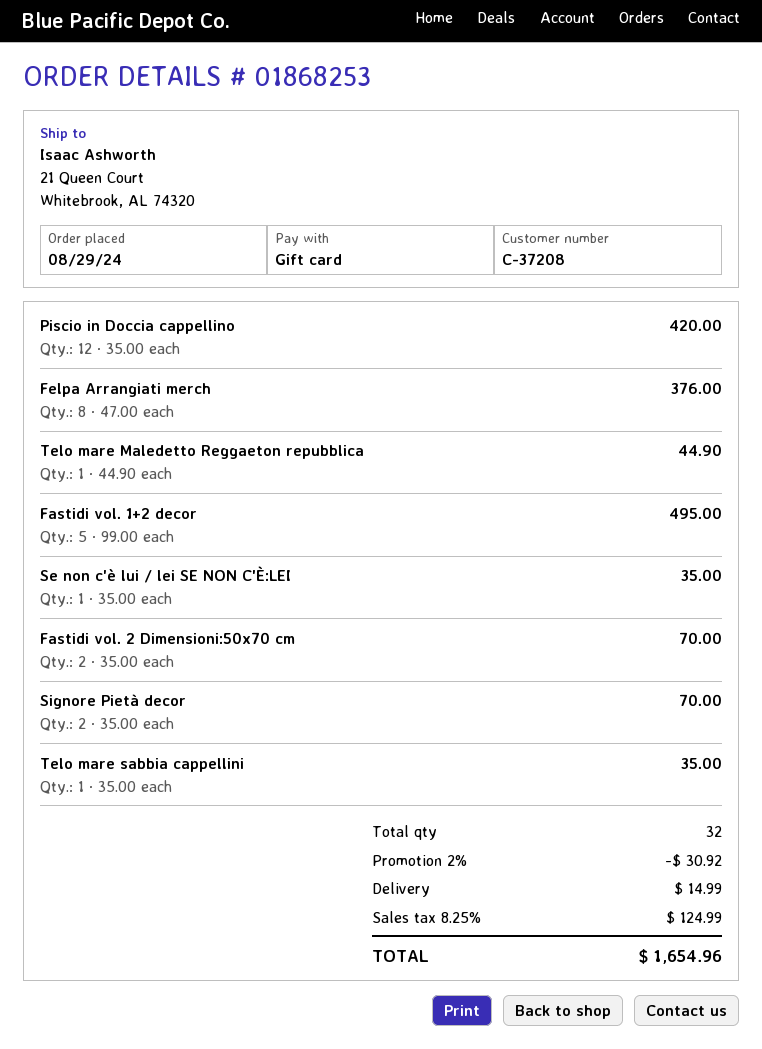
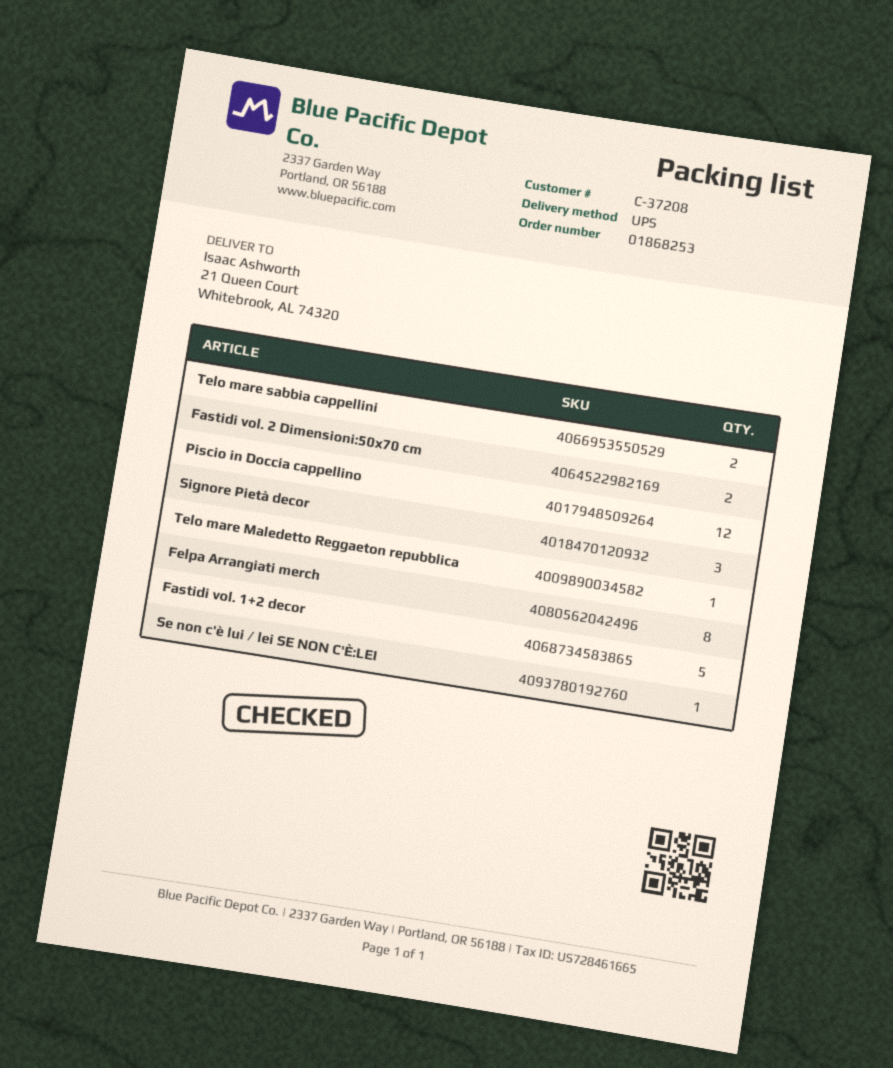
Signore Pietà decor: 2 -> 3
Telo mare sabbia cappellini: 1 -> 2

